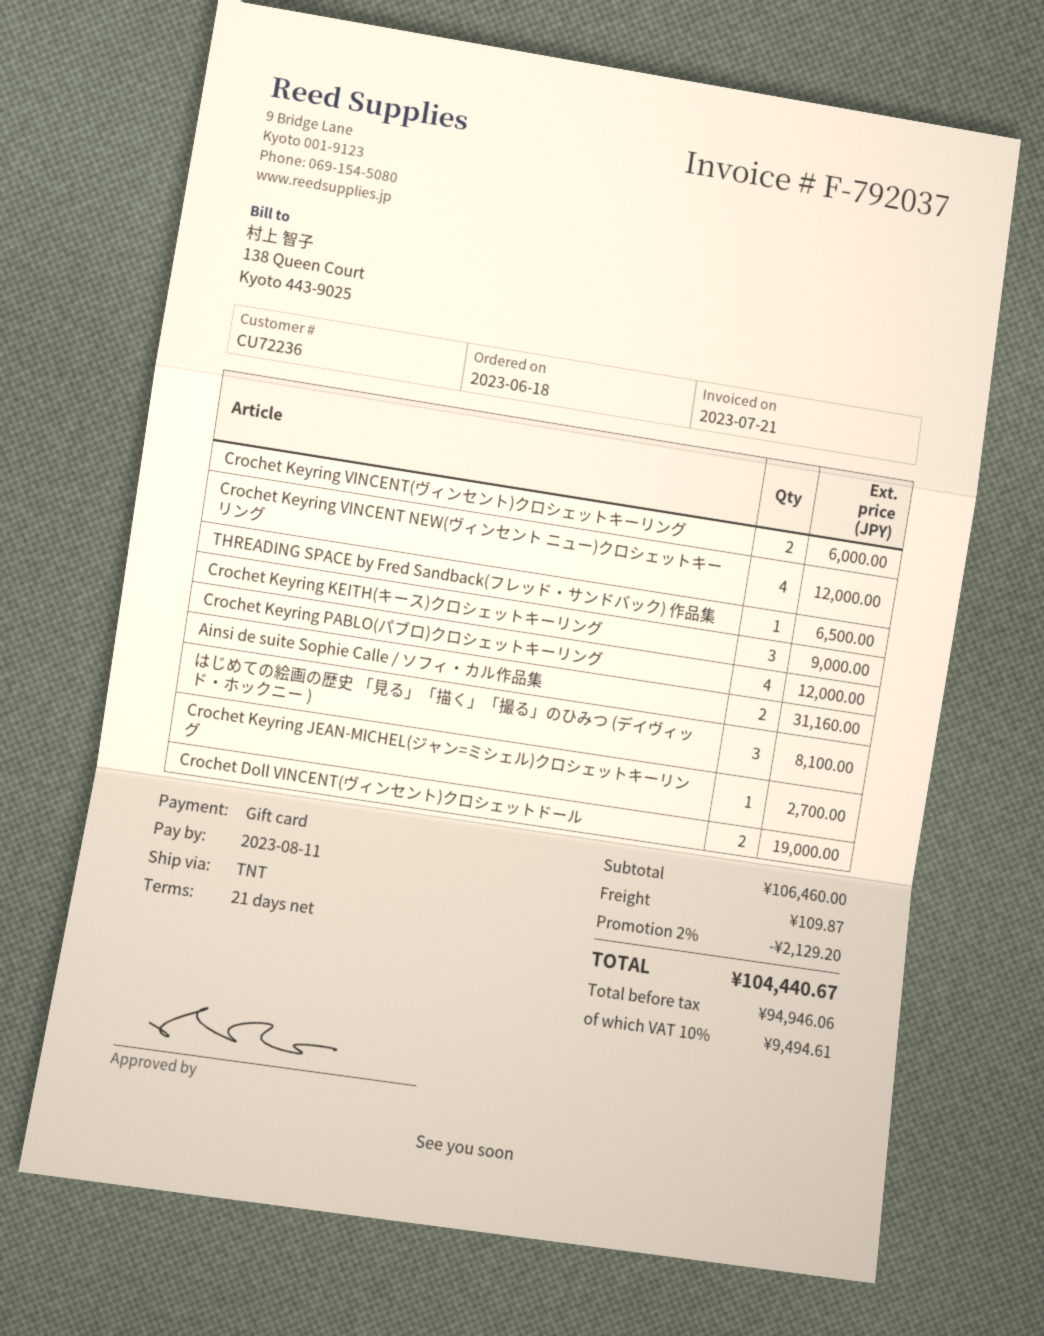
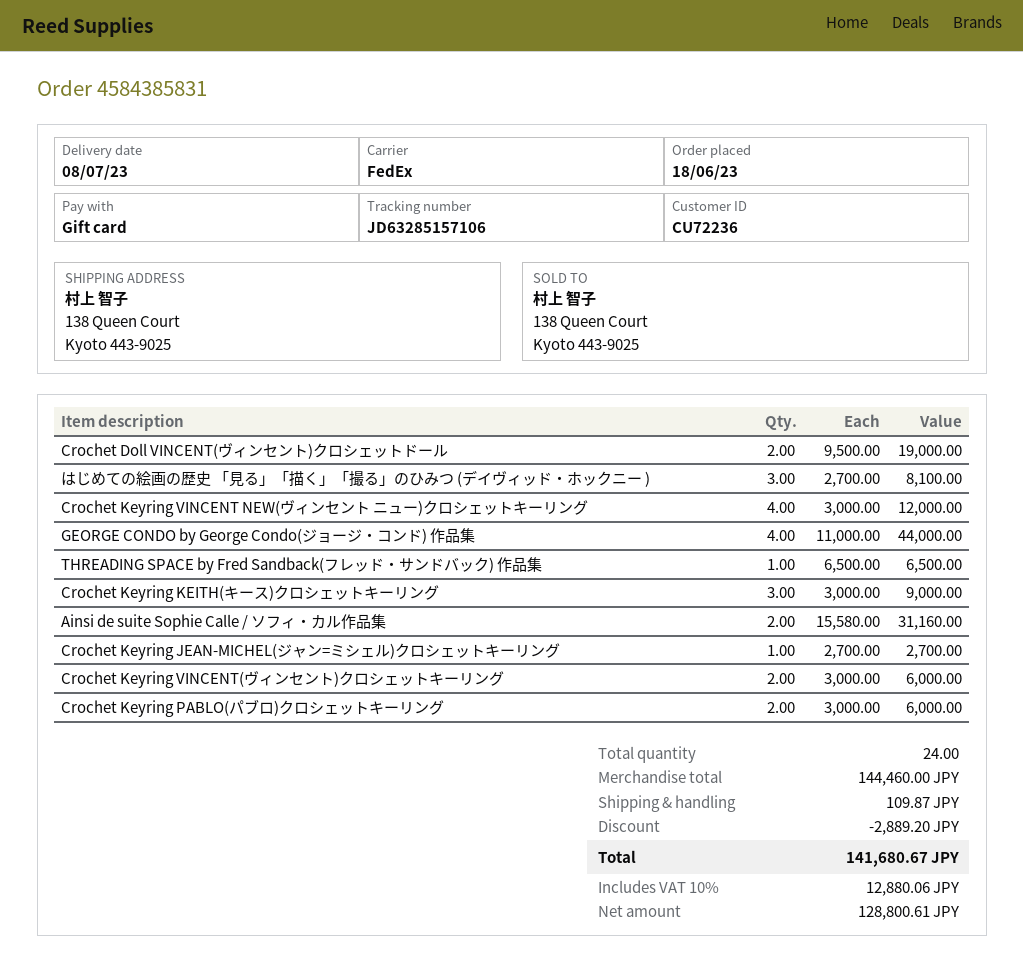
shipping method: TNT -> FedEx
Crochet Keyring PABLO(パブロ)クロシェットキーリング: 4 for 12000.00 -> 2 for 6000.00
GEORGE CONDO by George Condo(ジョージ・コンド) 作品集: none -> 4 for 44000.00
subtotal: 106460.00 -> 144460.00
discount: 2129.20 -> 2889.20
net: 94946.06 -> 128800.61
tax: 10% = 9494.61 -> 10% = 12880.06
total: 104440.67 -> 141680.67

